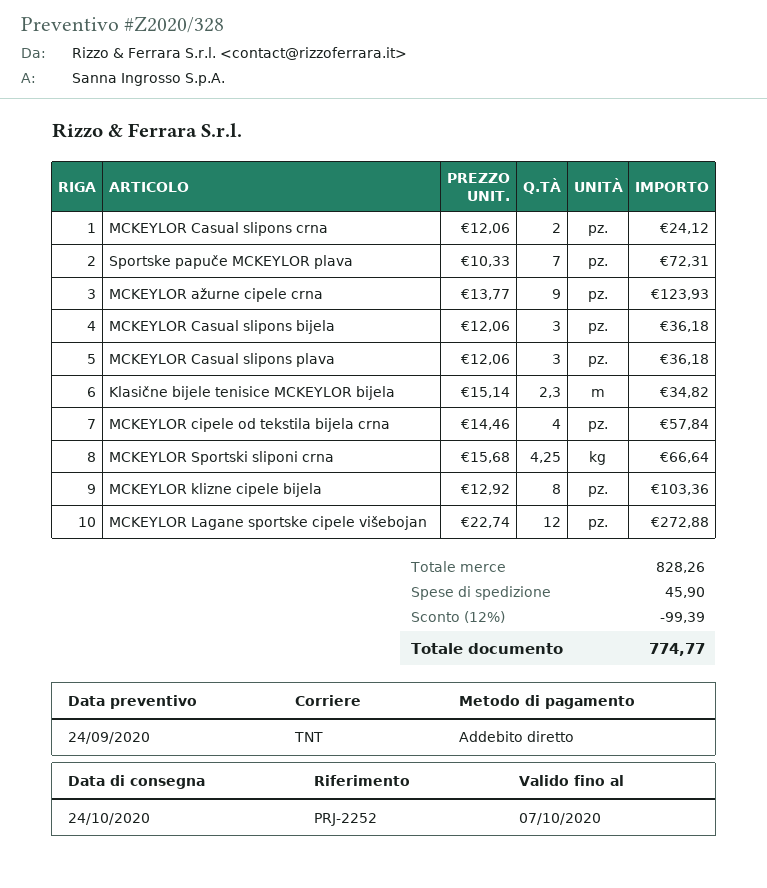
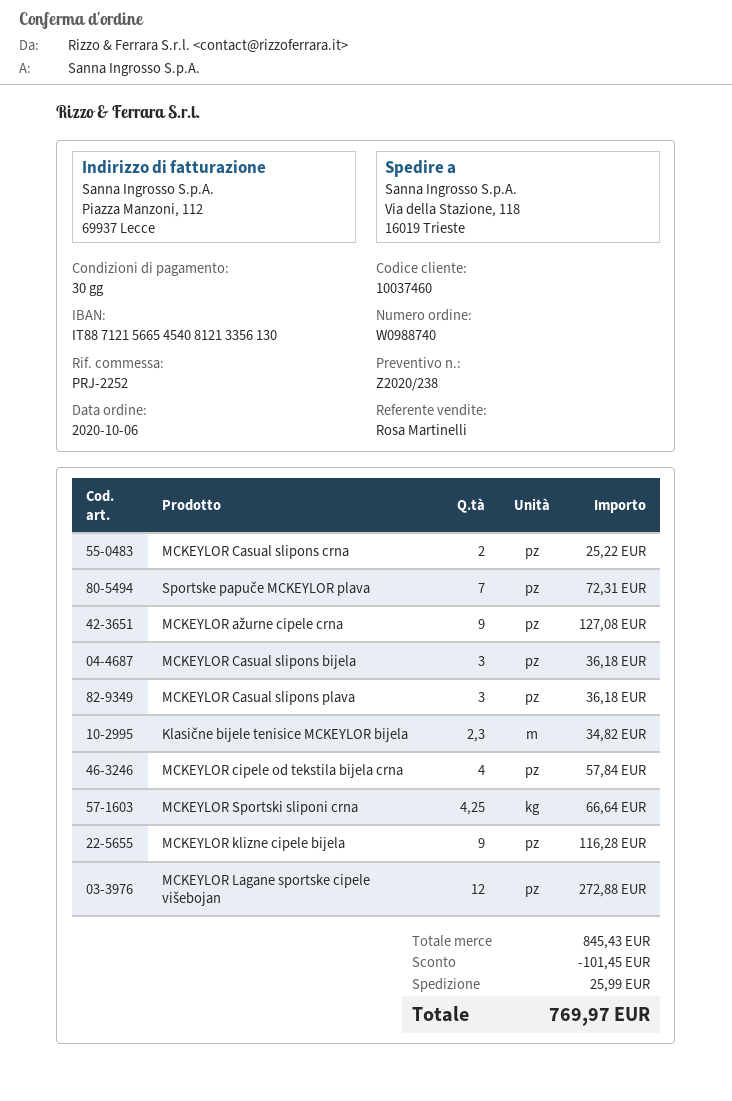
quote number: Z2020/328 -> Z2020/238
MCKEYLOR Casual slipons crna: 2 for 24.12 -> 2 for 25.22
MCKEYLOR ažurne cipele crna: 9 for 123.93 -> 9 for 127.08
MCKEYLOR klizne cipele bijela: 8 for 103.36 -> 9 for 116.28
subtotal: 828.26 -> 845.43
discount: 99.39 -> 101.45
shipping: 45.90 -> 25.99
total: 774.77 -> 769.97

